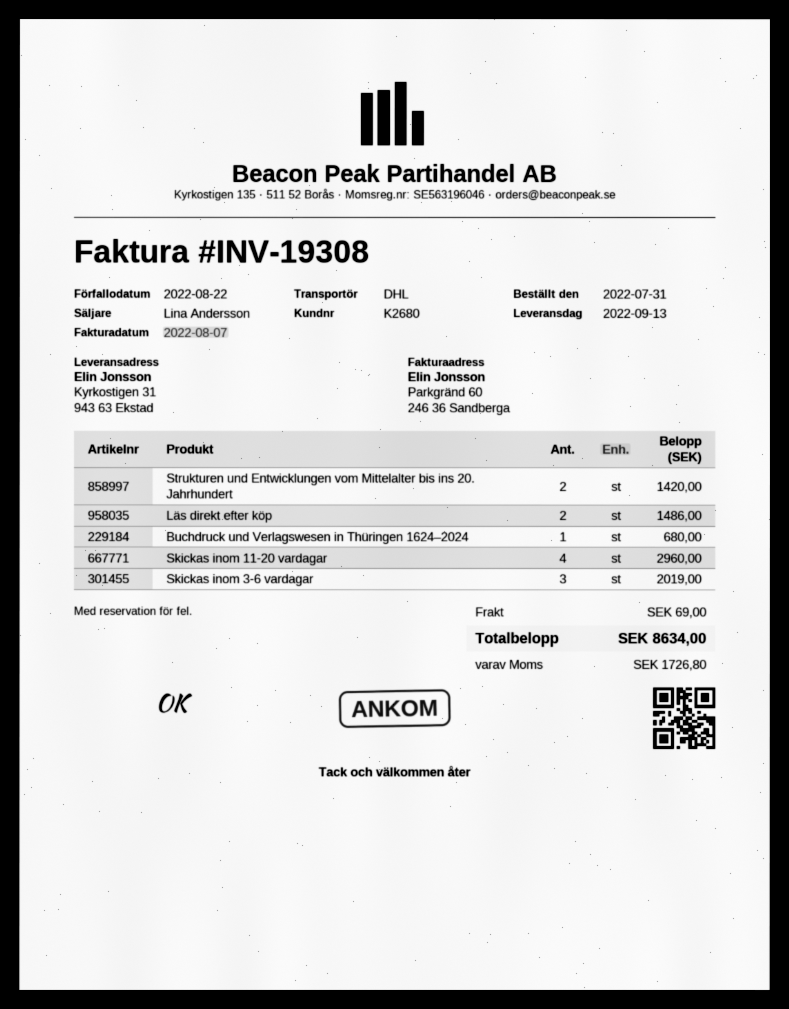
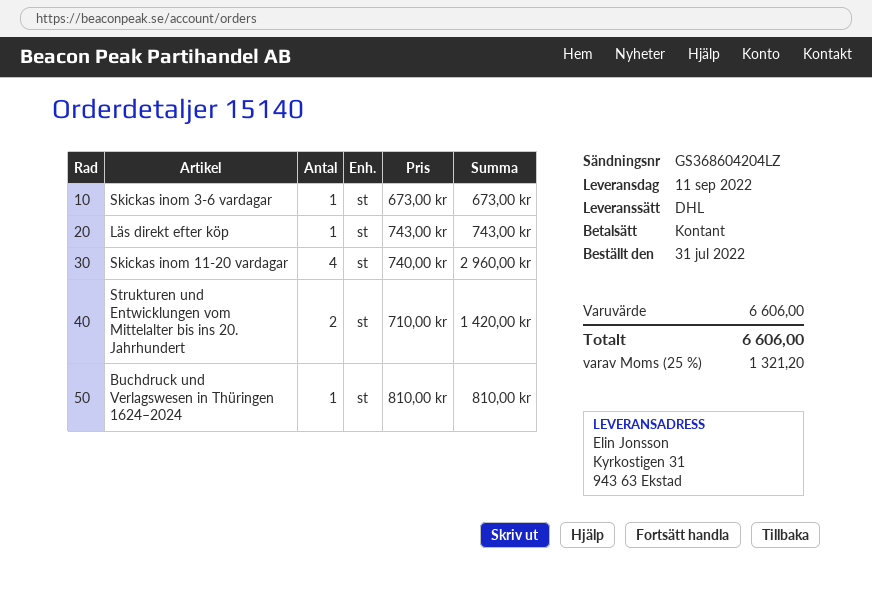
delivery date: 2022-09-13 -> 2022-09-11
Läs direkt efter köp: 2 for 1486.00 -> 1 for 743.00
Buchdruck und Verlagswesen in Thüringen 1624–2024: 1 for 680.00 -> 1 for 810.00
Skickas inom 3-6 vardagar: 3 for 2019.00 -> 1 for 673.00
shipping: 69.00 -> none
tax: 1726.80 -> 1321.20
total: 8634.00 -> 6606.00

